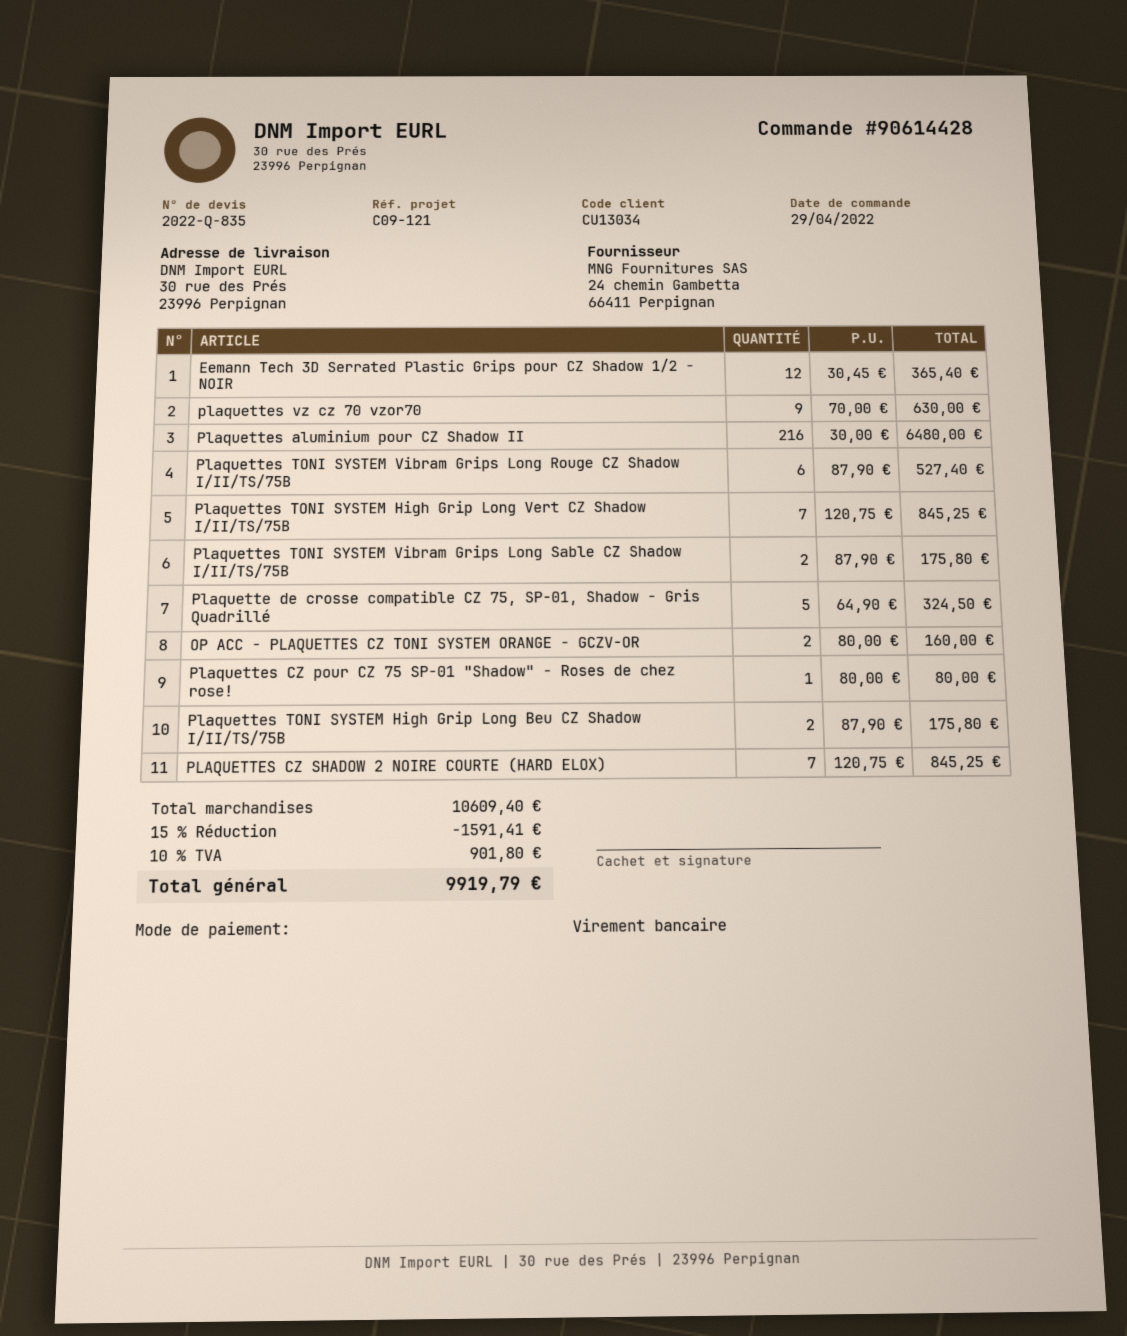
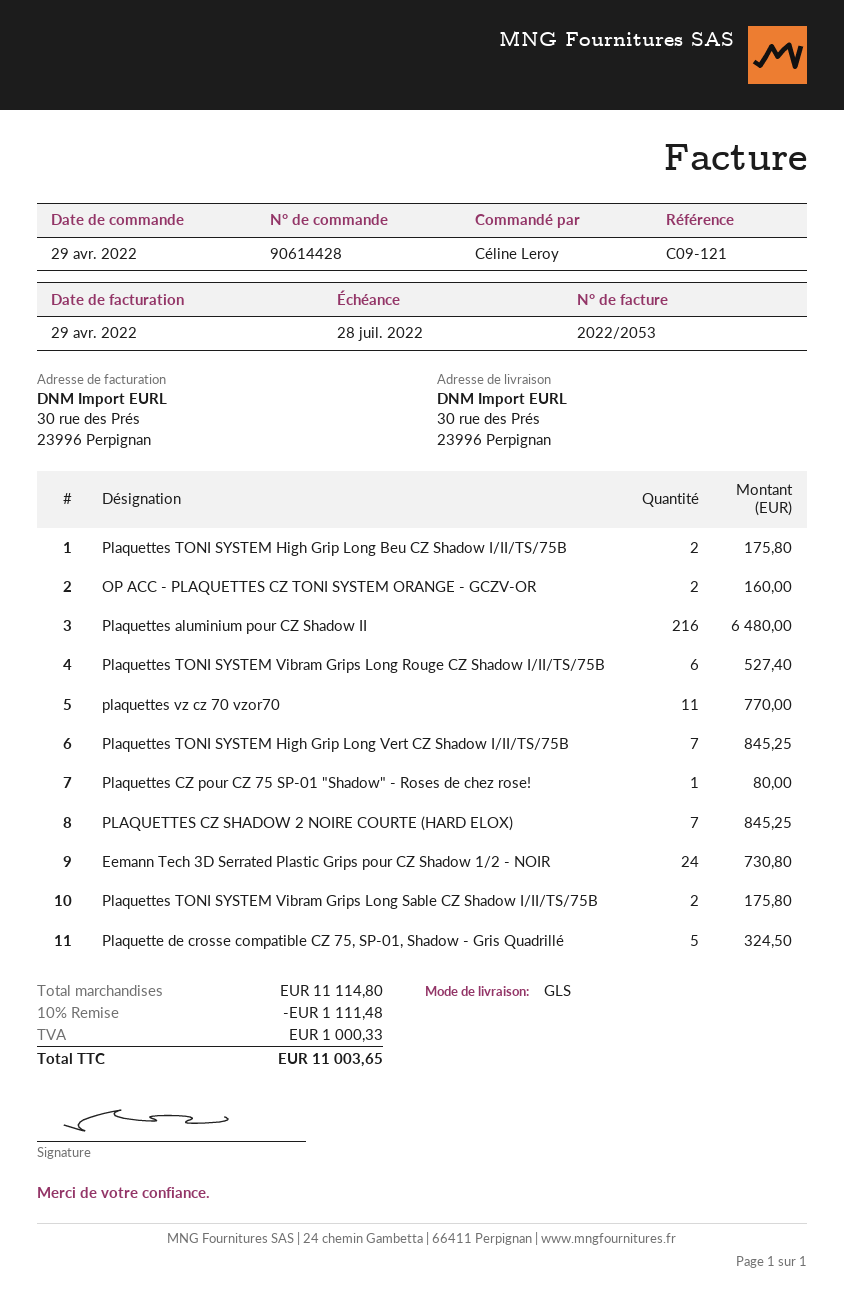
Eemann Tech 3D Serrated Plastic Grips pour CZ Shadow 1/2 - NOIR: 12 for 365.40 -> 24 for 730.80
plaquettes vz cz 70 vzor70: 9 for 630.00 -> 11 for 770.00
subtotal: 10609.40 -> 11114.80
discount: 15% = 1591.41 -> 10% = 1111.48
tax: 901.80 -> 1000.33
total: 9919.79 -> 11003.65

